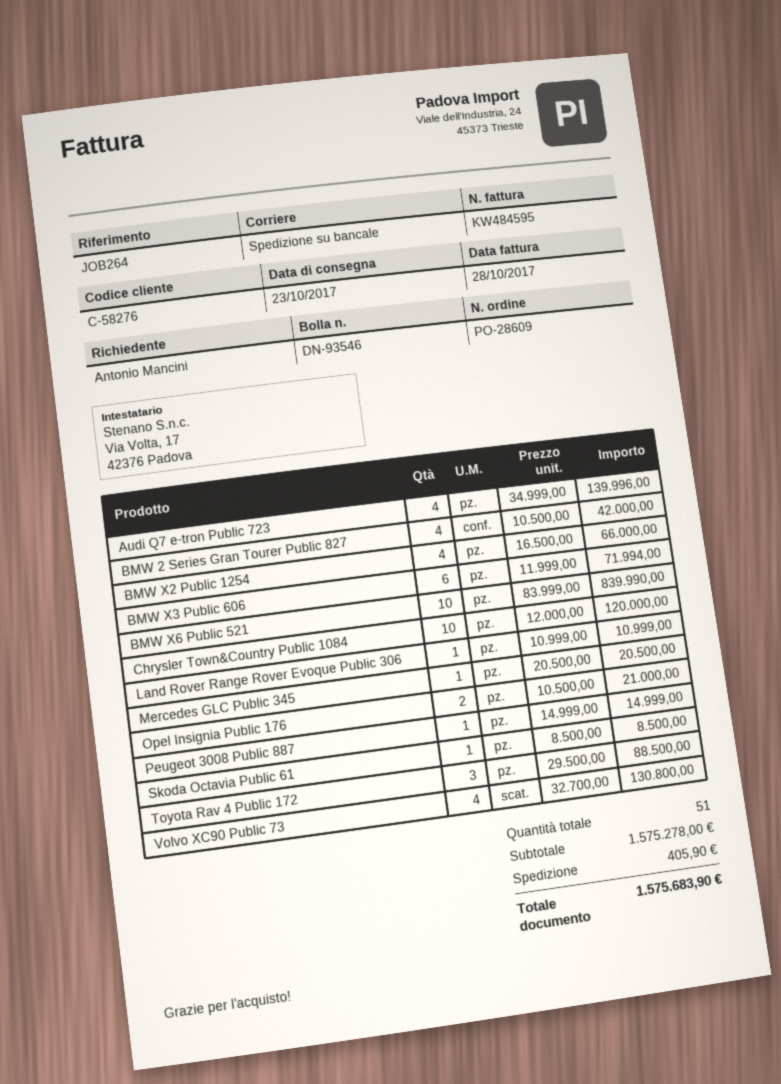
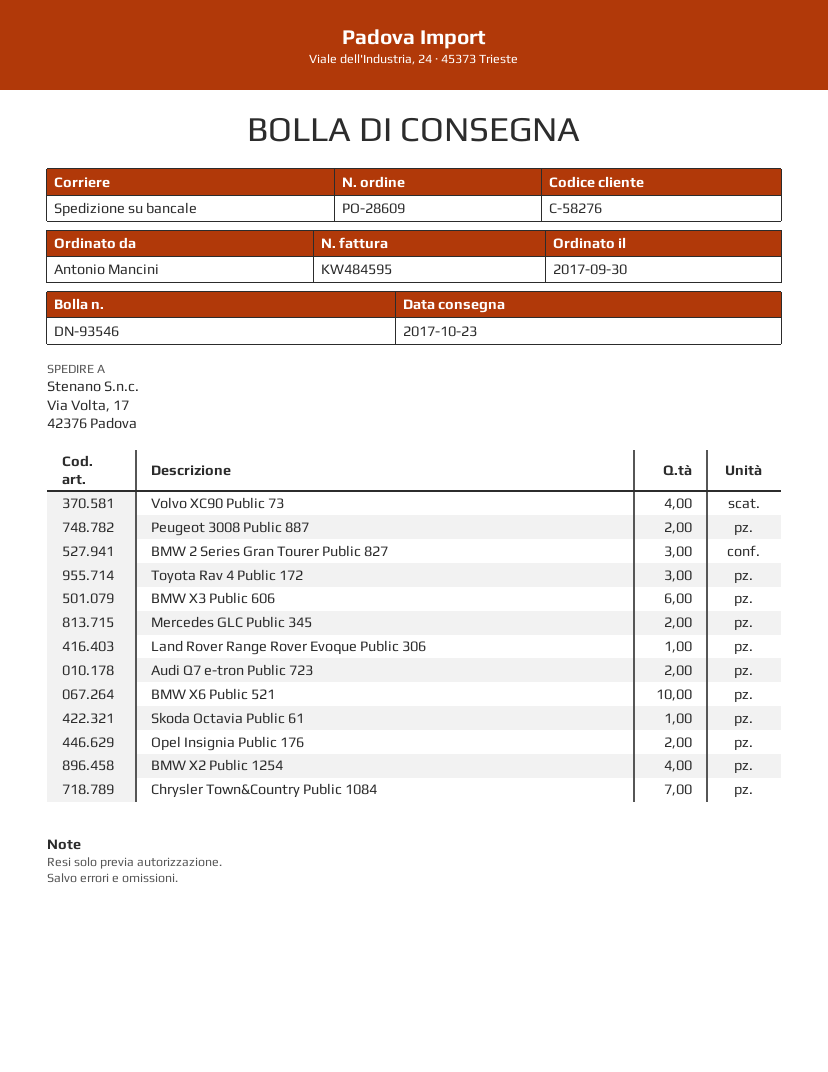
Audi Q7 e-tron Public 723: 4 -> 2
BMW 2 Series Gran Tourer Public 827: 4 -> 3
Chrysler Town&Country Public 1084: 10 -> 7
Mercedes GLC Public 345: 1 -> 2
Peugeot 3008 Public 887: 1 -> 2

